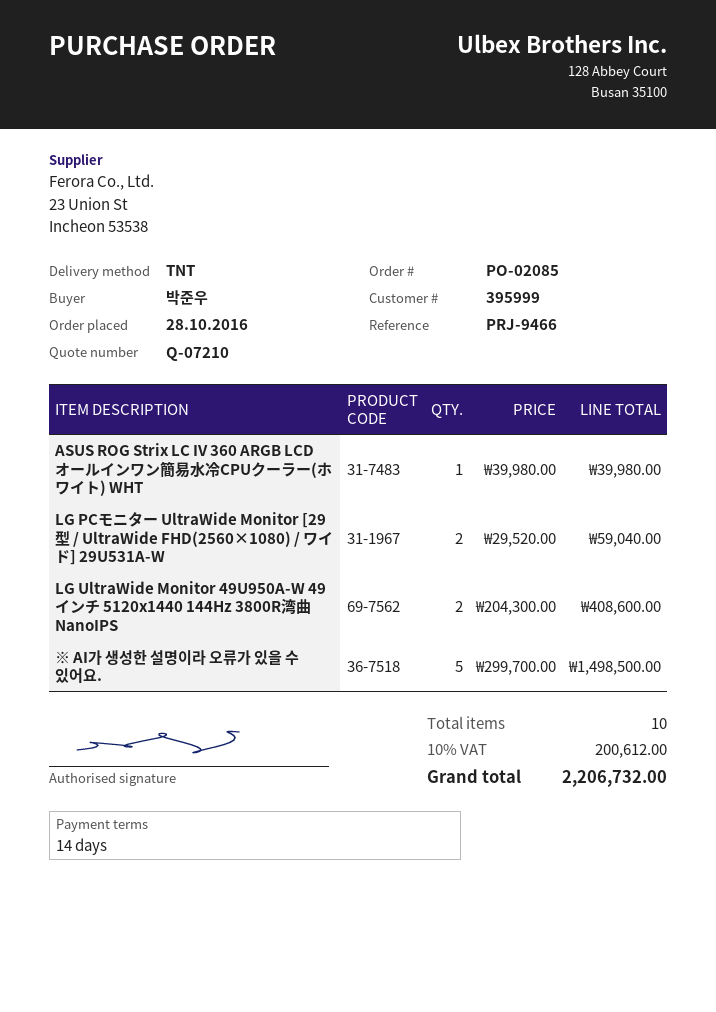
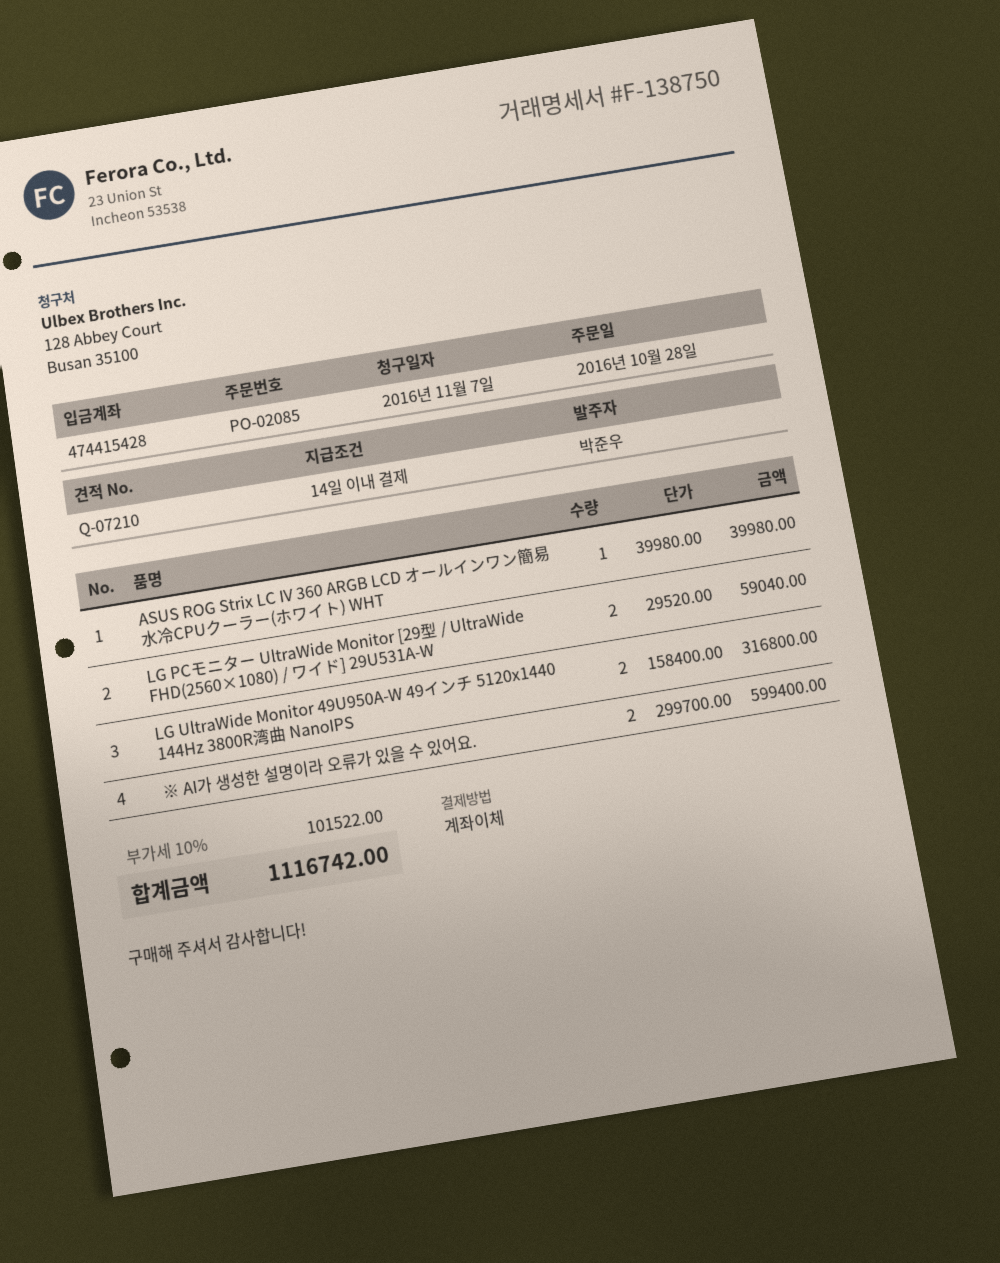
LG UltraWide Monitor 49U950A-W 49インチ 5120x1440 144Hz 3800R湾曲 NanoIPS: 2 x 204300.00 = 408600.00 -> 2 x 158400.00 = 316800.00
※ AI가 생성한 설명이라 오류가 있을 수 있어요.: 5 x 299700.00 = 1498500.00 -> 2 x 299700.00 = 599400.00
tax: 10% = 200612.00 -> 10% = 101522.00
total: 2206732.00 -> 1116742.00

